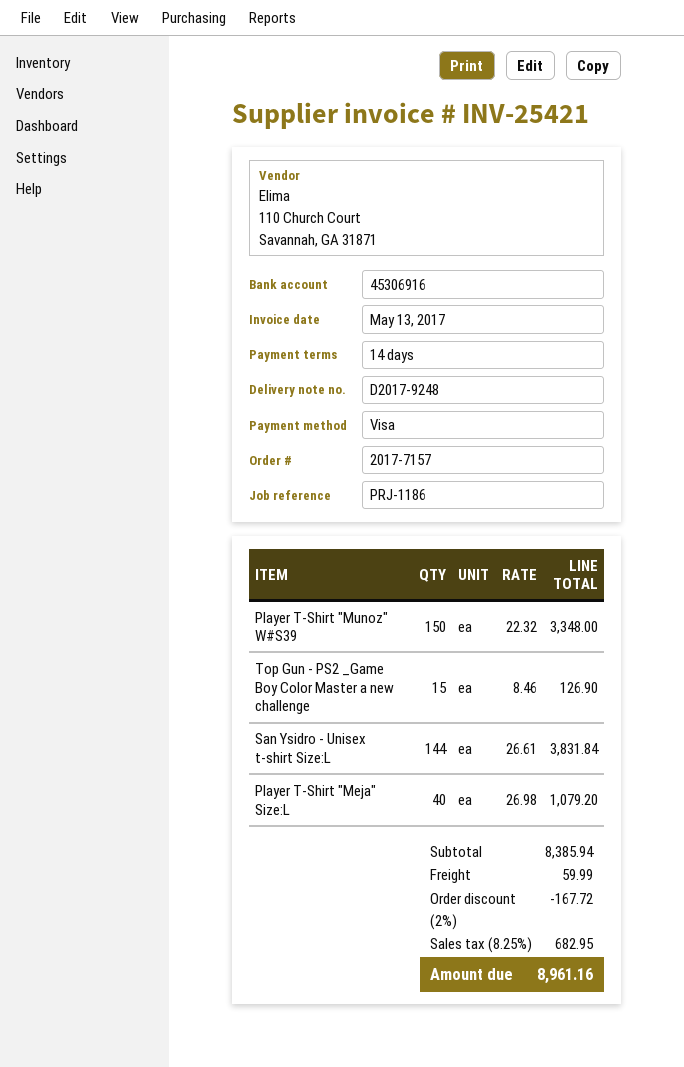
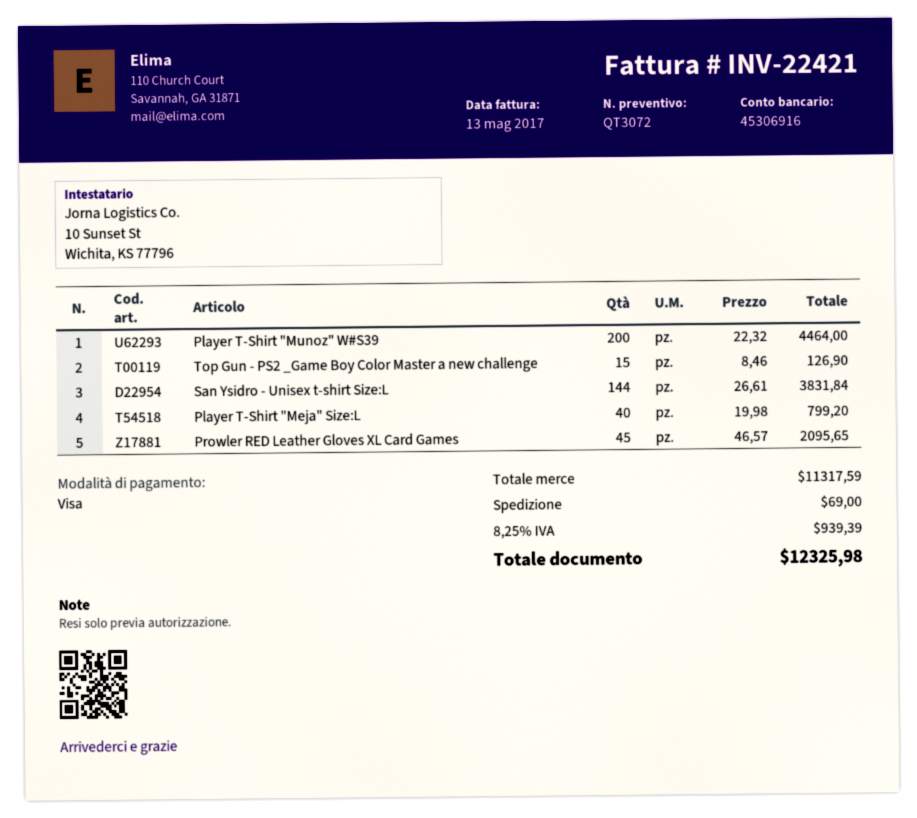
invoice number: INV-25421 -> INV-22421
Player T-Shirt "Munoz" W#S39: 150 x 22.32 = 3348.00 -> 200 x 22.32 = 4464.00
Player T-Shirt "Meja" Size:L: 40 x 26.98 = 1079.20 -> 40 x 19.98 = 799.20
Prowler RED Leather Gloves XL Card Games: none -> 45 x 46.57 = 2095.65
subtotal: 8385.94 -> 11317.59
discount: 2% = 167.72 -> none
shipping: 59.99 -> 69.00
tax: 8.25% = 682.95 -> 8.25% = 939.39
total: 8961.16 -> 12325.98

